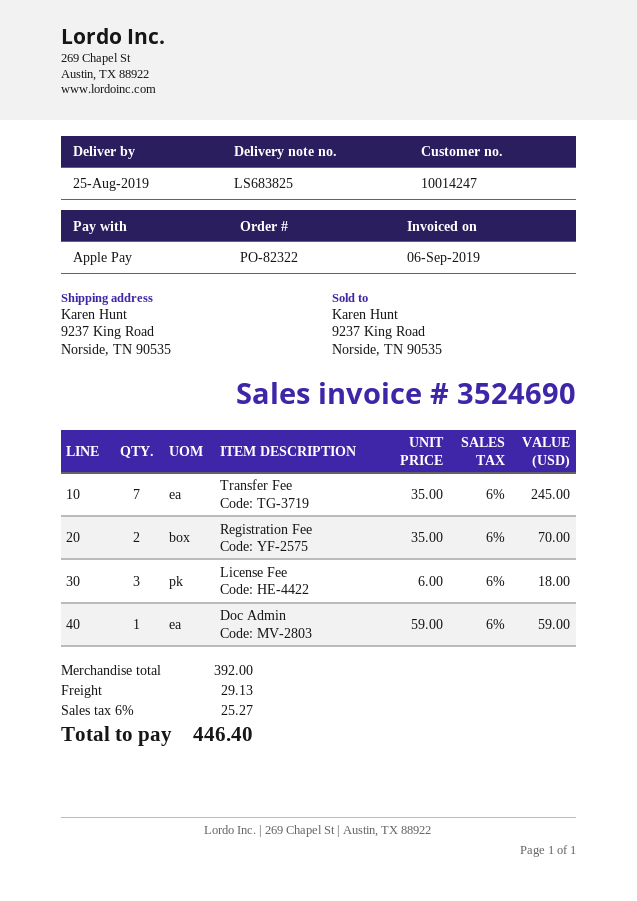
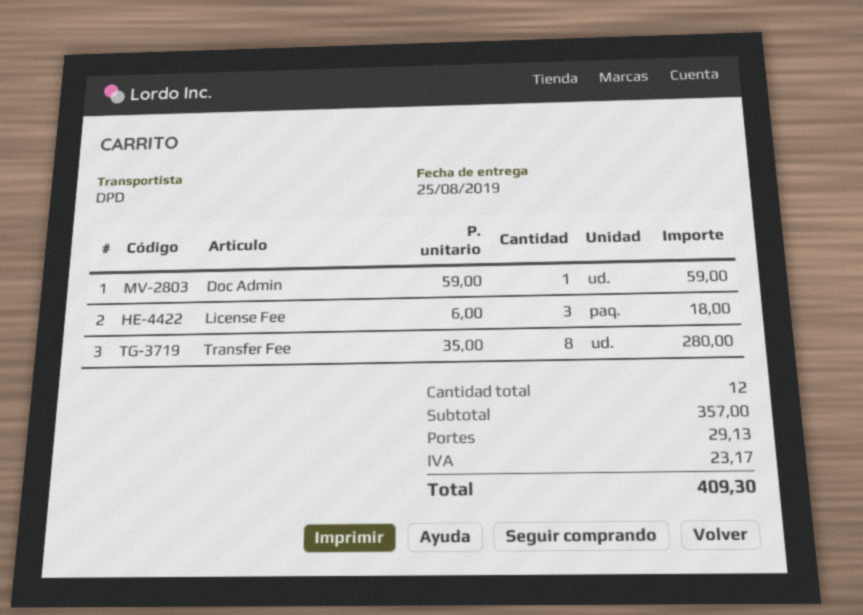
Transfer Fee: 7 x 35.00 = 245.00 -> 8 x 35.00 = 280.00
Registration Fee: 2 x 35.00 = 70.00 -> none
subtotal: 392.00 -> 357.00
tax: 25.27 -> 23.17
total: 446.40 -> 409.30

